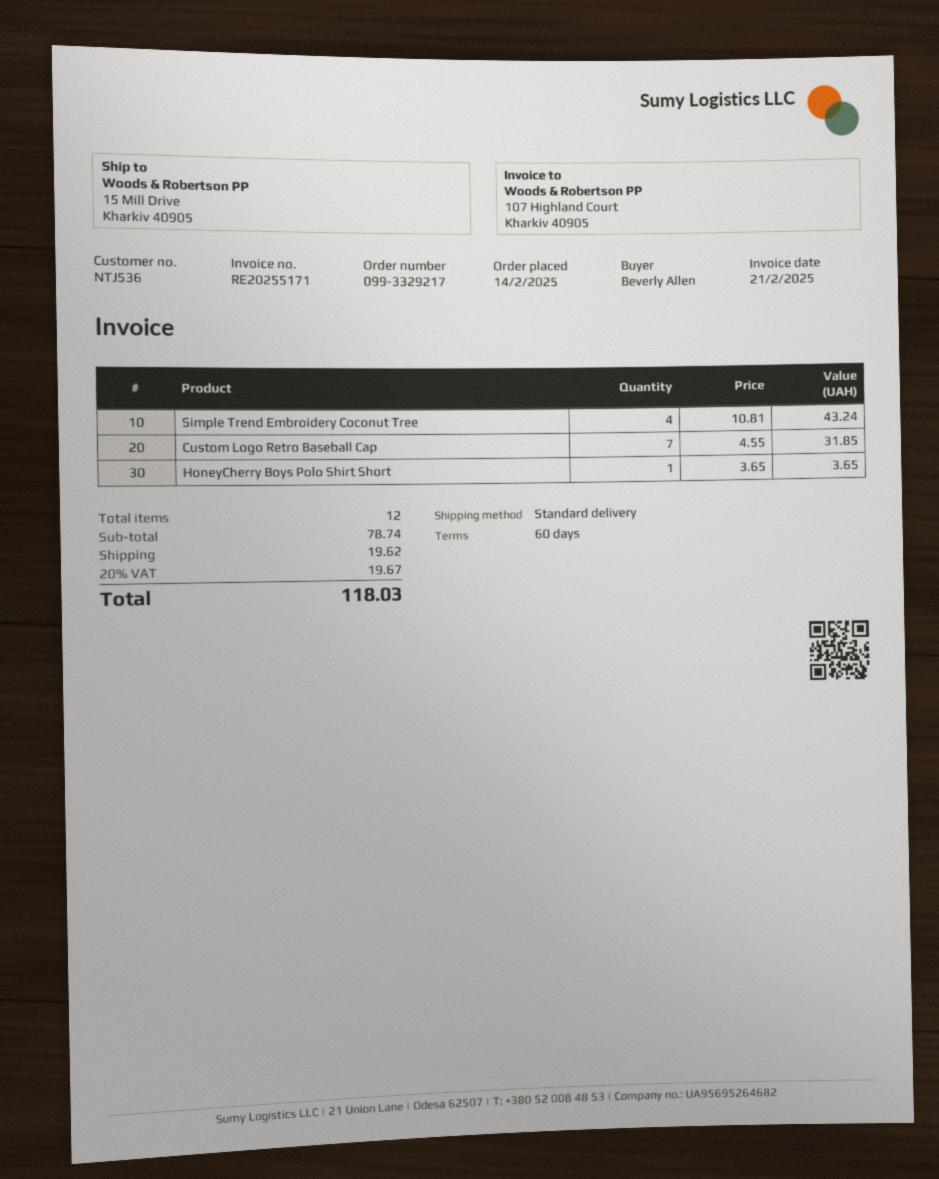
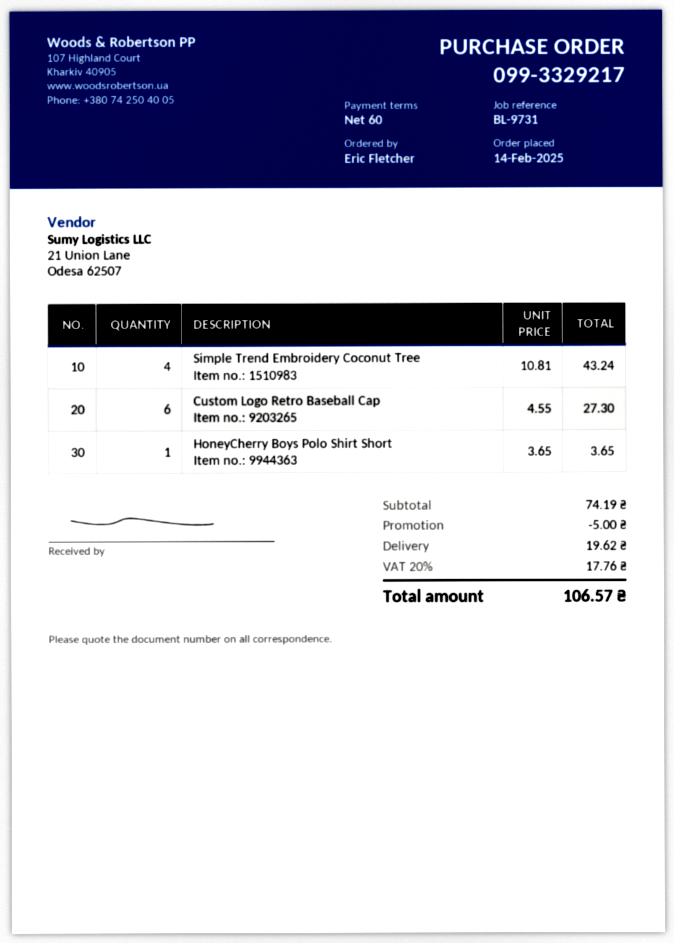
ordered by: Beverly Allen -> Eric Fletcher
Custom Logo Retro Baseball Cap: 7 x 4.55 = 31.85 -> 6 x 4.55 = 27.30
subtotal: 78.74 -> 74.19
discount: none -> 5.00
tax: 20% = 19.67 -> 20% = 17.76
total: 118.03 -> 106.57

